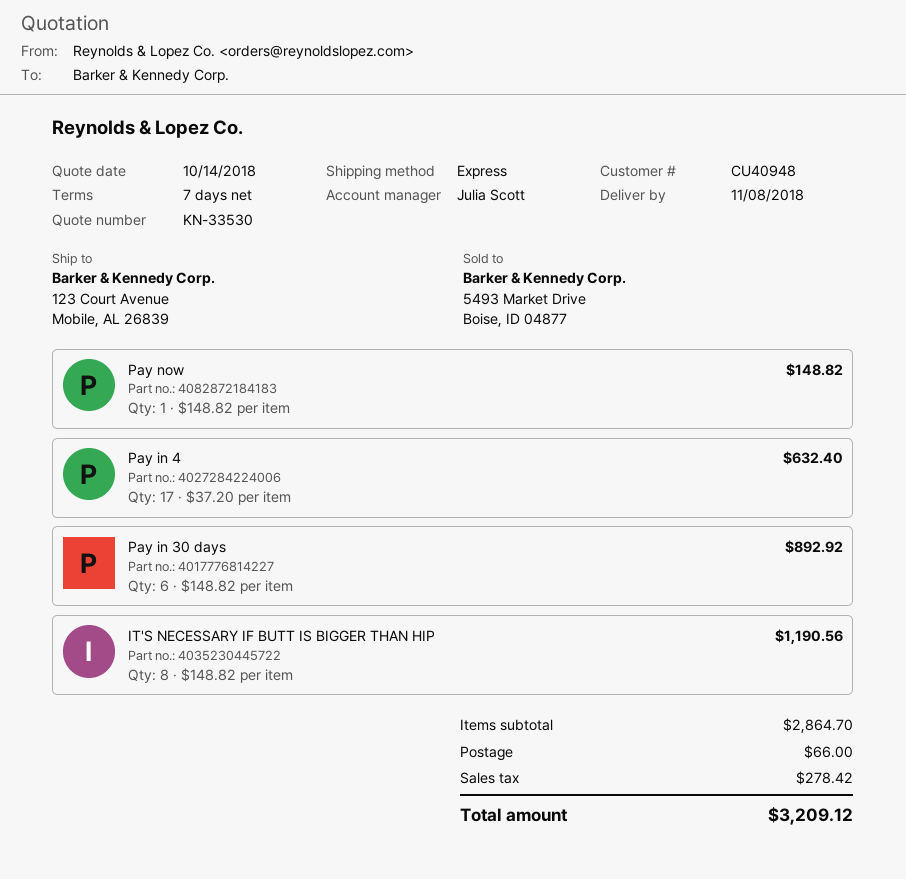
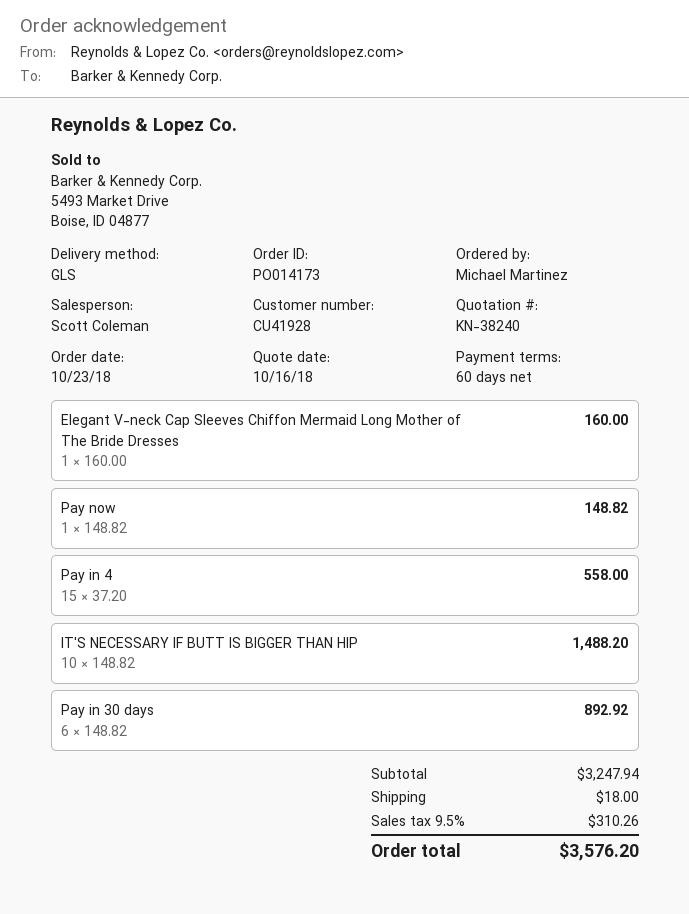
quote number: KN-33530 -> KN-38240
quote date: 2018-10-14 -> 2018-10-16
payment terms: 7 days -> 60 days
customer number: CU40948 -> CU41928
sales rep: Julia Scott -> Scott Coleman
shipping method: express -> GLS
Pay in 4: 17 x 37.20 = 632.40 -> 15 x 37.20 = 558.00
IT'S NECESSARY IF BUTT IS BIGGER THAN HIP: 8 x 148.82 = 1190.56 -> 10 x 148.82 = 1488.20
Elegant V-neck Cap Sleeves Chiffon Mermaid Long Mother of The Bride Dresses: none -> 1 x 160.00 = 160.00
subtotal: 2864.70 -> 3247.94
shipping: 66.00 -> 18.00
tax: 278.42 -> 310.26
total: 3209.12 -> 3576.20

